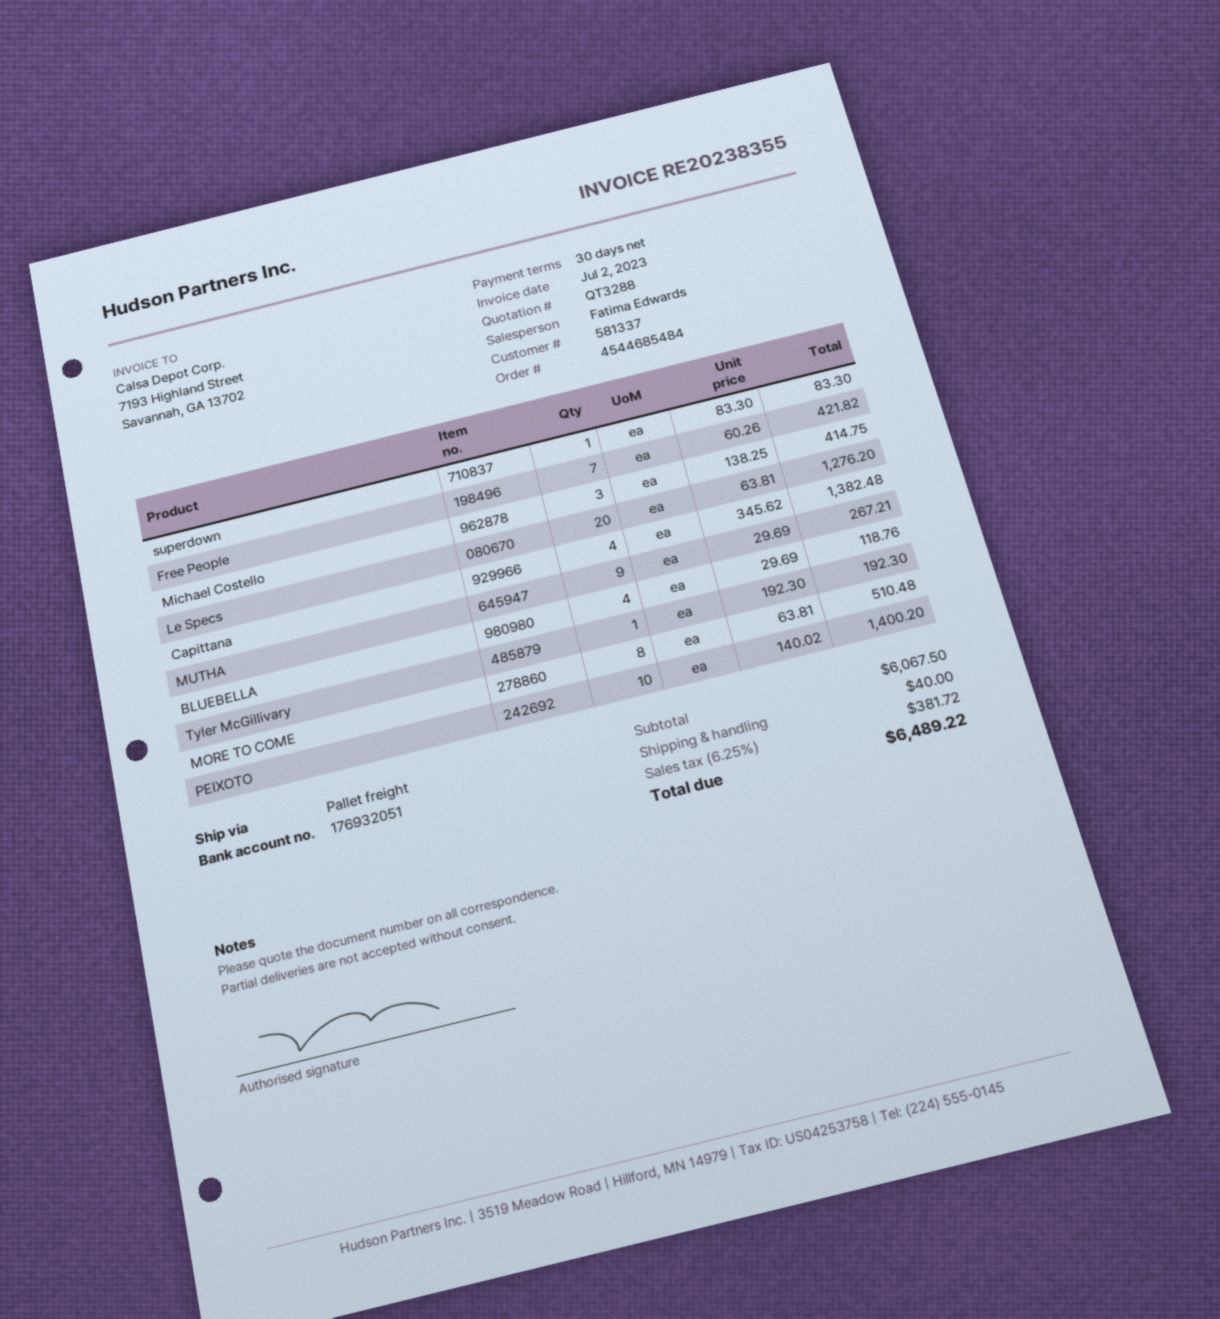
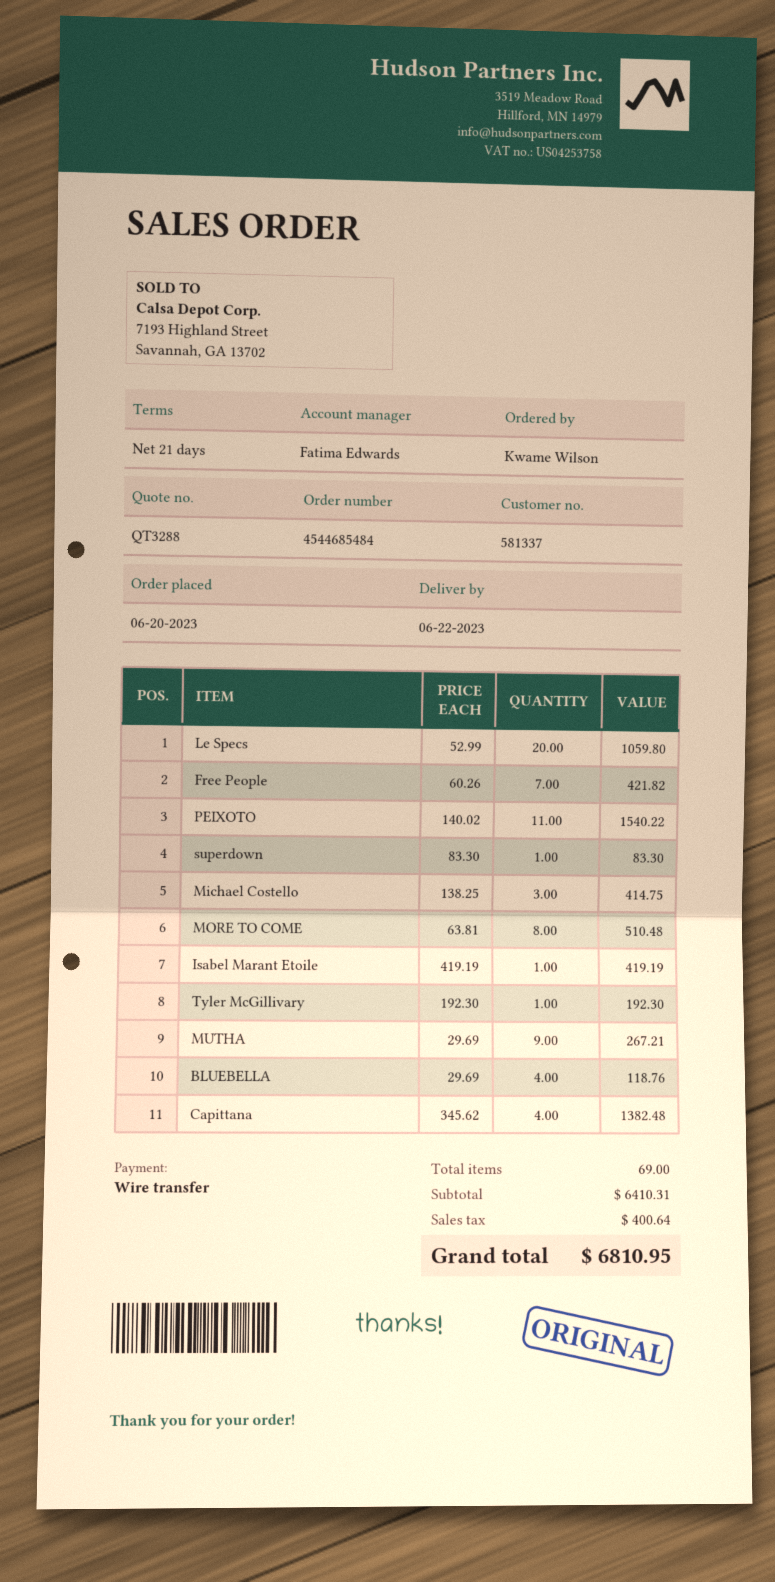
payment terms: 30 days -> 21 days
Le Specs: 20 x 63.81 = 1276.20 -> 20 x 52.99 = 1059.80
PEIXOTO: 10 x 140.02 = 1400.20 -> 11 x 140.02 = 1540.22
Isabel Marant Etoile: none -> 1 x 419.19 = 419.19
subtotal: 6067.50 -> 6410.31
shipping: 40.00 -> none
tax: 381.72 -> 400.64
total: 6489.22 -> 6810.95

